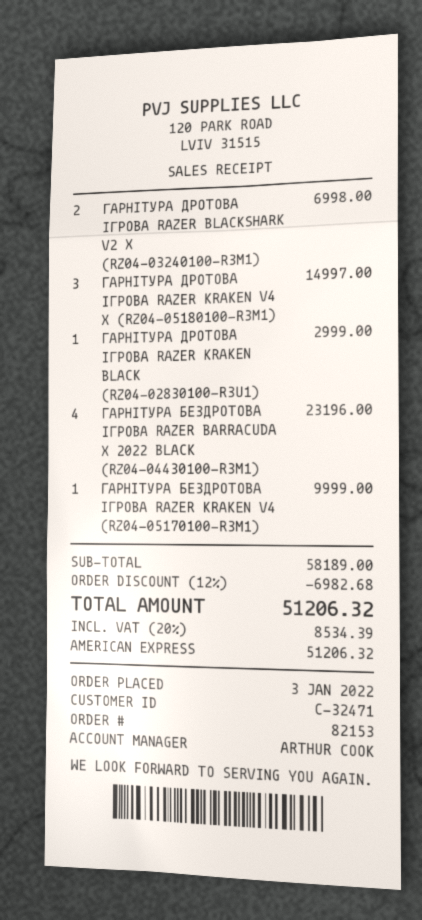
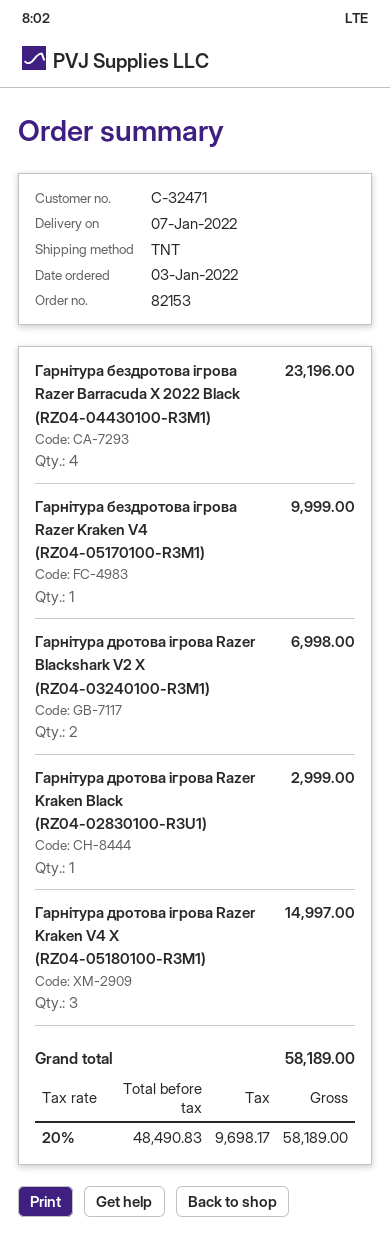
discount: 12% = 6982.68 -> none
tax: 20% = 8534.39 -> 20% = 9698.17
total: 51206.32 -> 58189.00

